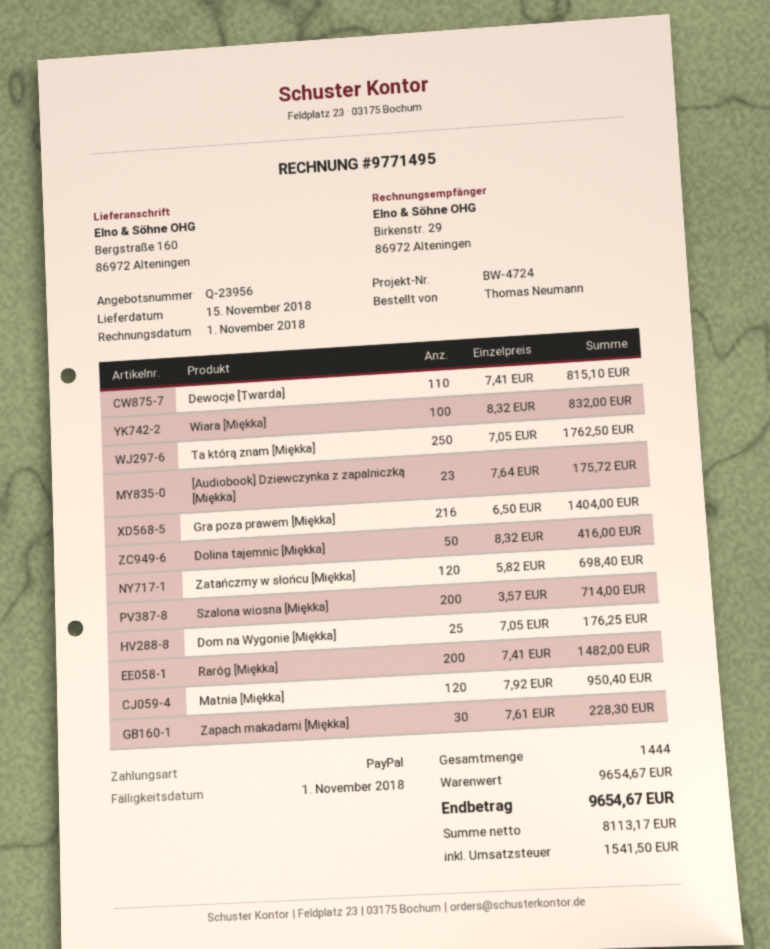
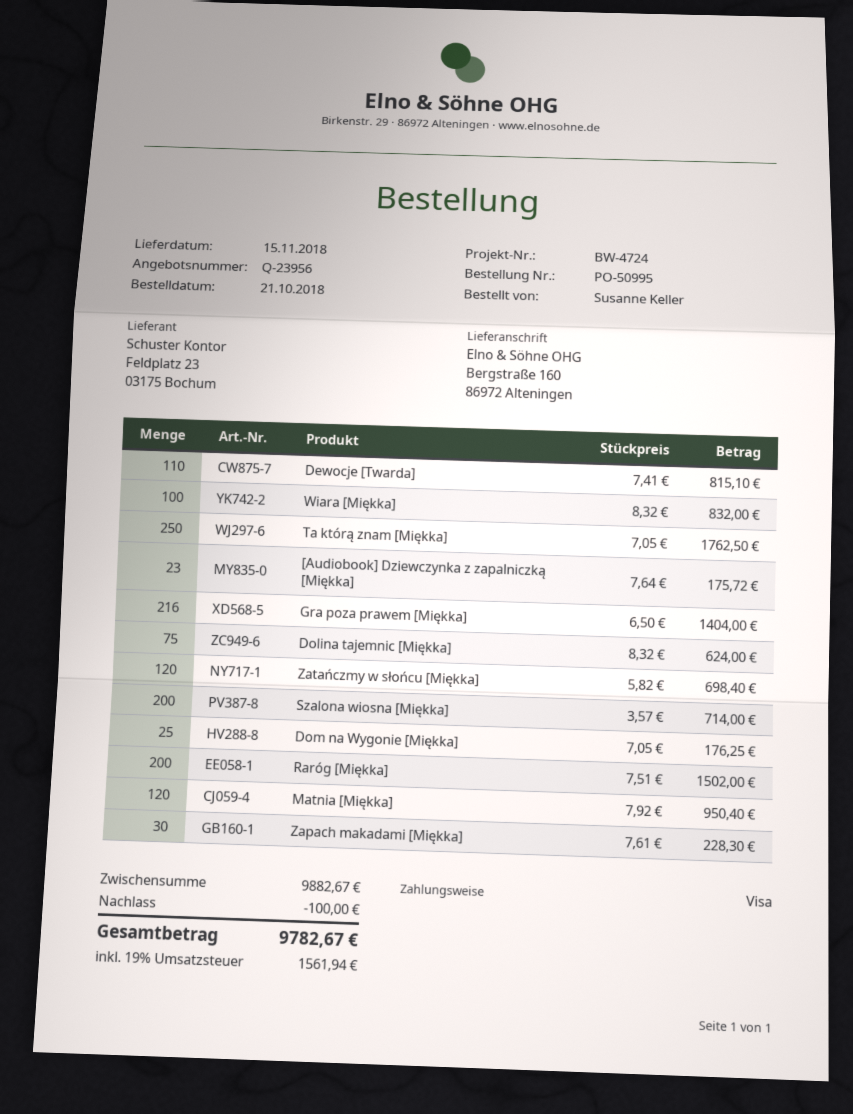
ordered by: Thomas Neumann -> Susanne Keller
payment method: PayPal -> Visa
Dolina tajemnic [Miękka]: 50 x 8.32 = 416.00 -> 75 x 8.32 = 624.00
Raróg [Miękka]: 200 x 7.41 = 1482.00 -> 200 x 7.51 = 1502.00
subtotal: 9654.67 -> 9882.67
discount: none -> 100.00
tax: 1541.50 -> 1561.94
total: 9654.67 -> 9782.67

